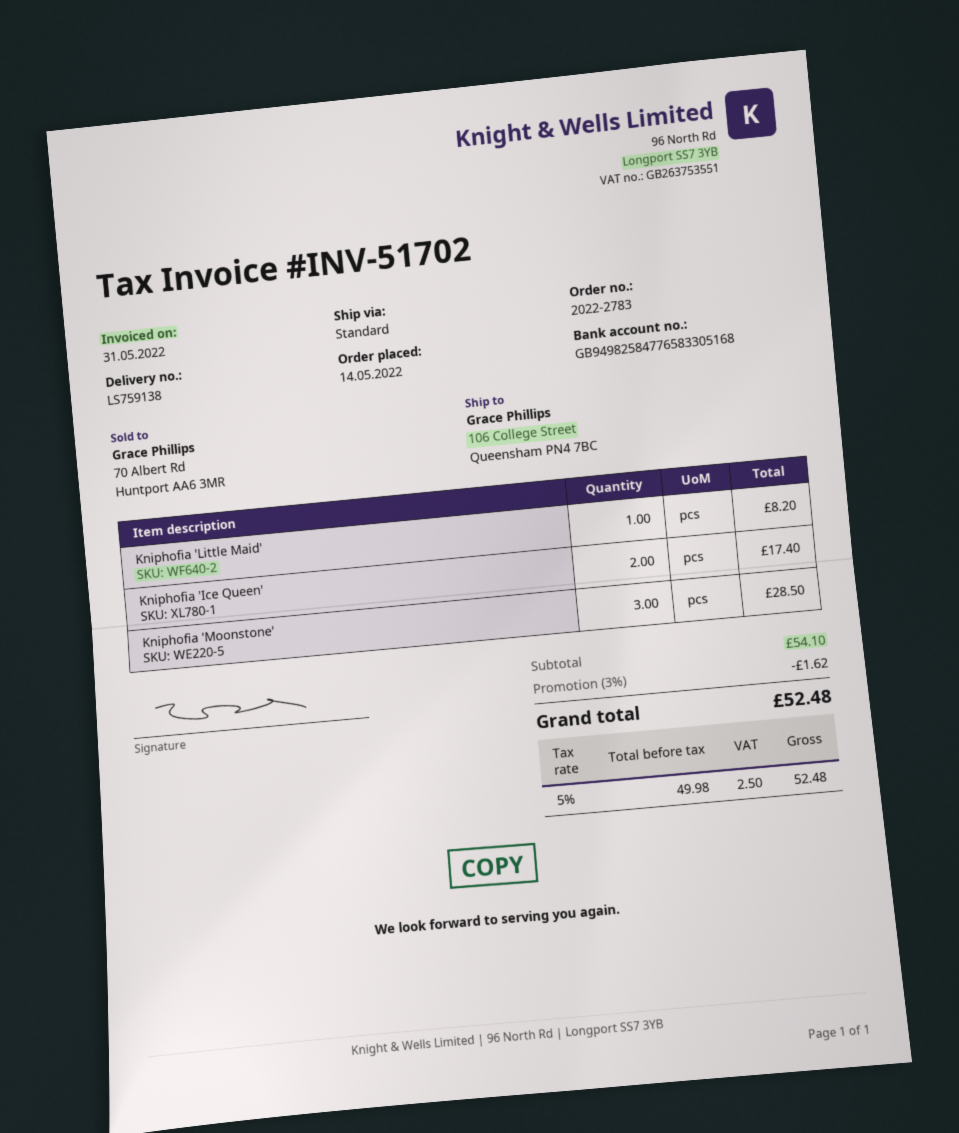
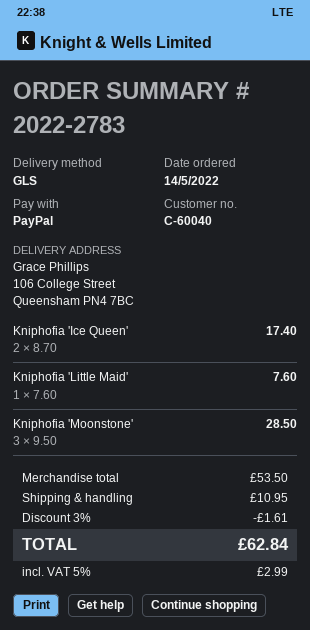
shipping method: standard -> GLS
Kniphofia 'Little Maid': 1 for 8.20 -> 1 for 7.60
subtotal: 54.10 -> 53.50
discount: 3% = 1.62 -> 3% = 1.61
shipping: none -> 10.95
tax: 5% = 2.50 -> 5% = 2.99
total: 52.48 -> 62.84

